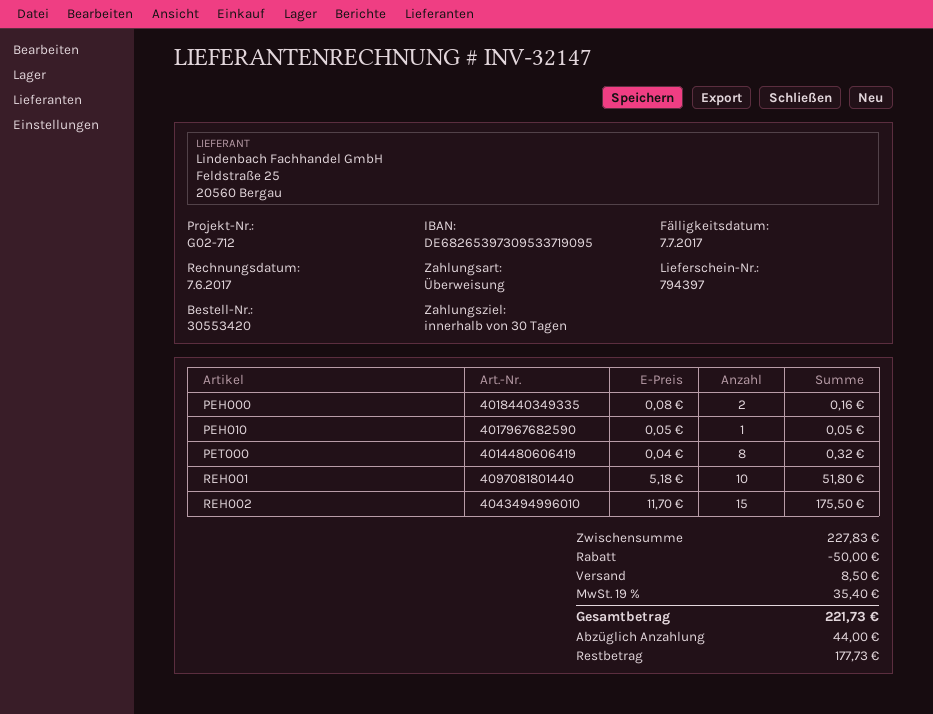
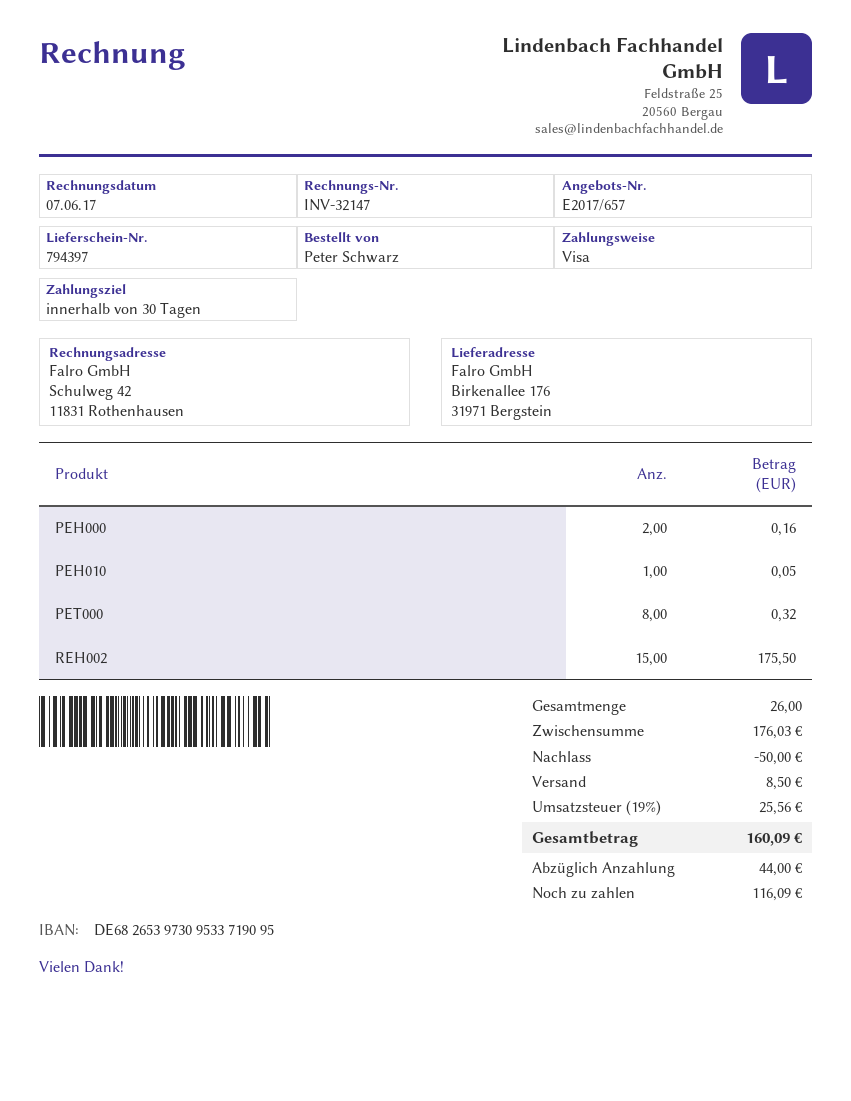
payment method: bank transfer -> Visa
REH001: 10 for 51.80 -> none
subtotal: 227.83 -> 176.03
tax: 19% = 35.40 -> 19% = 25.56
total: 221.73 -> 160.09
balance: 177.73 -> 116.09

